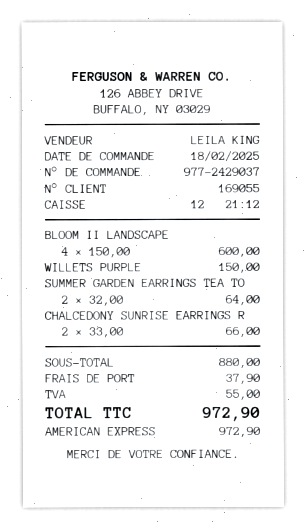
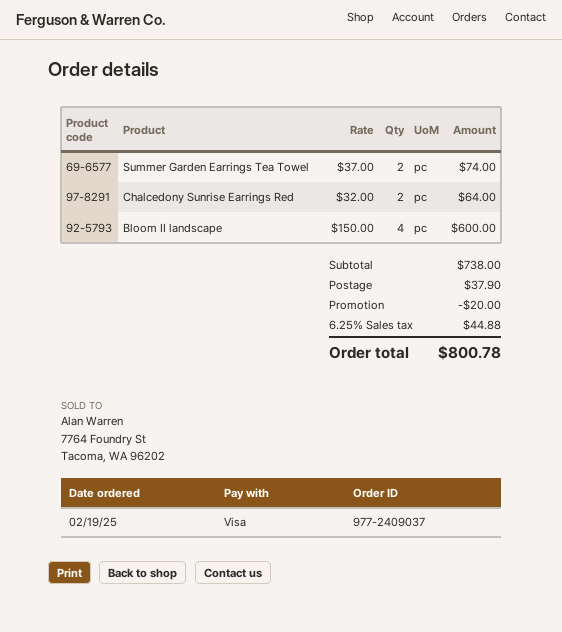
order number: 977-2429037 -> 977-2409037
order date: 2025-02-18 -> 2025-02-19
payment method: American Express -> Visa
WILLETS PURPLE: 1 x 150.00 = 150.00 -> none
SUMMER GARDEN EARRINGS TEA TO: 2 x 32.00 = 64.00 -> 2 x 37.00 = 74.00
CHALCEDONY SUNRISE EARRINGS R: 2 x 33.00 = 66.00 -> 2 x 32.00 = 64.00
subtotal: 880.00 -> 738.00
discount: none -> 20.00
tax: 55.00 -> 44.88
total: 972.90 -> 800.78

